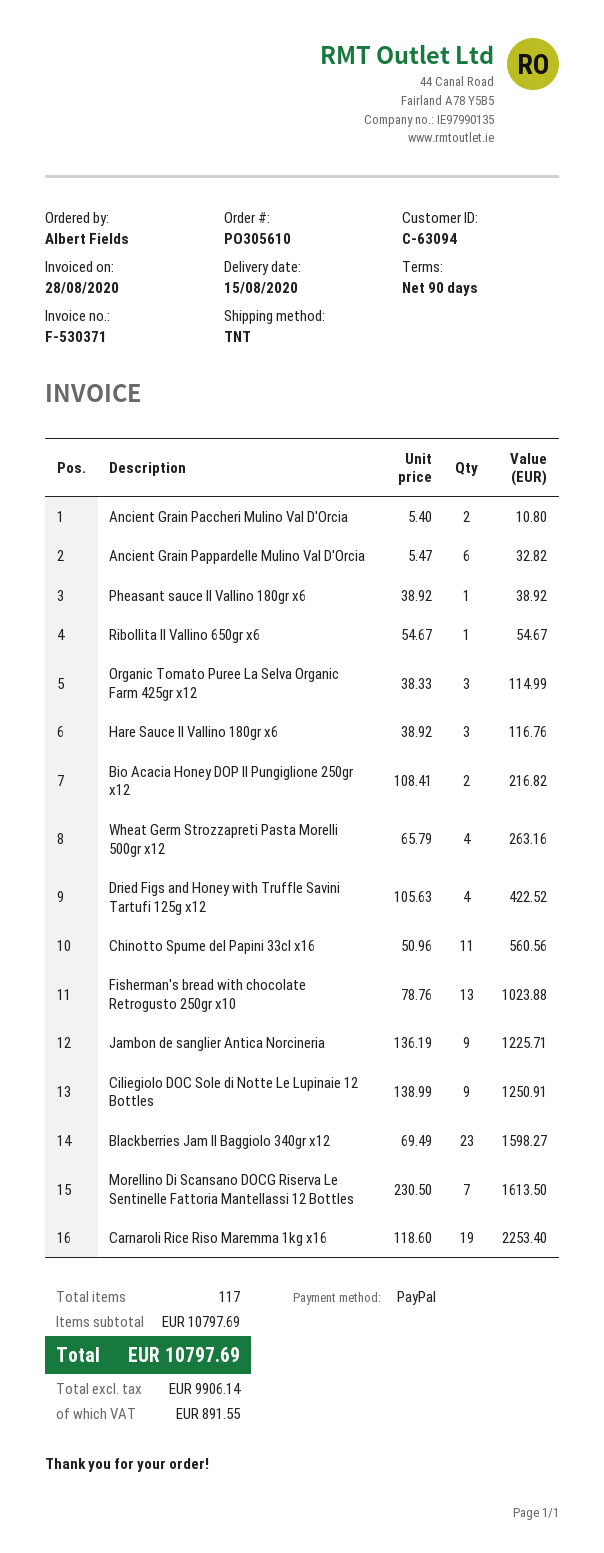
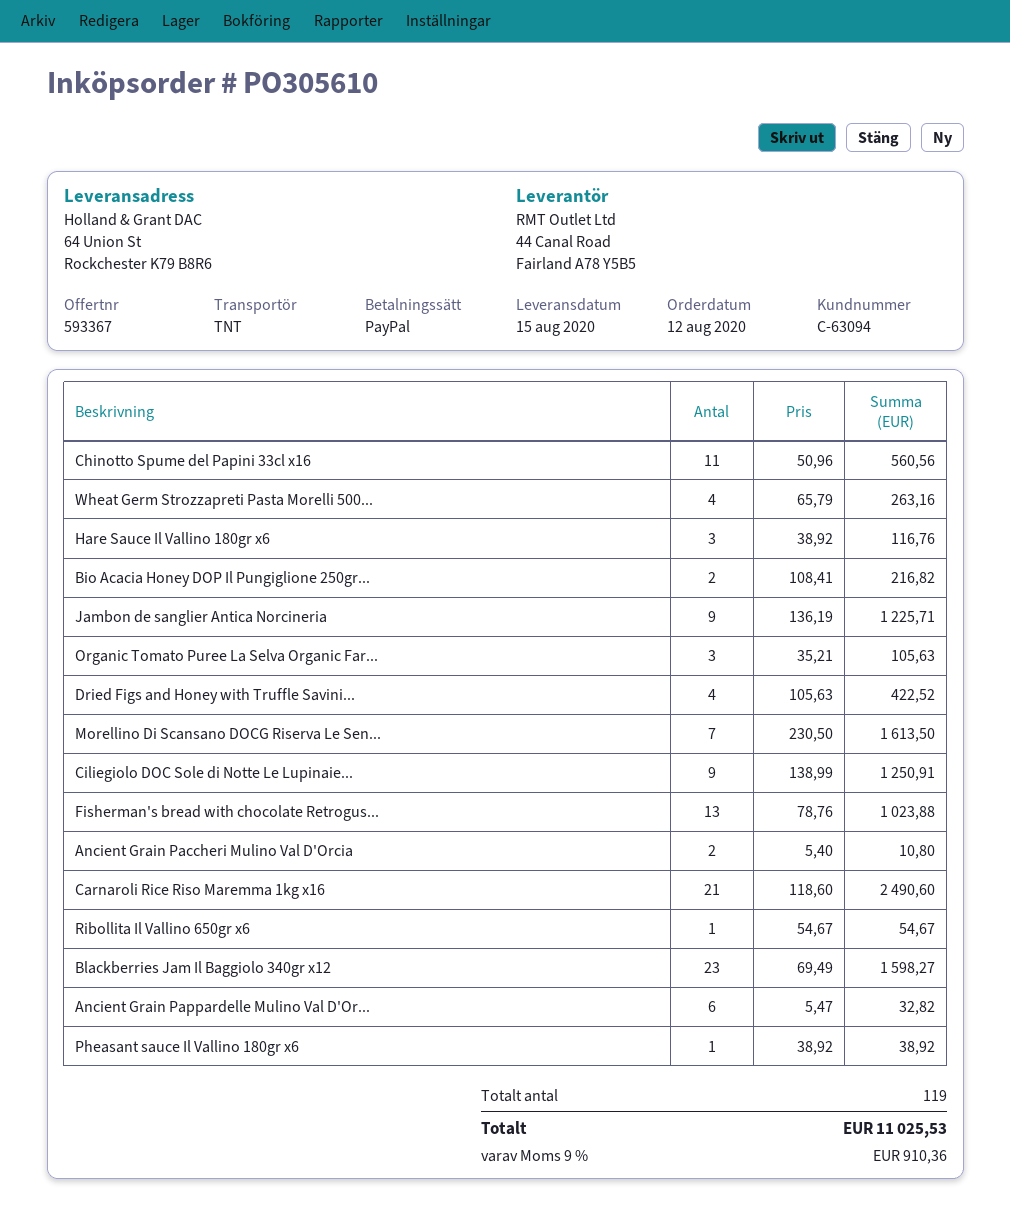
Organic Tomato Puree La Selva Organic Farm 425gr x12: 3 x 38.33 = 114.99 -> 3 x 35.21 = 105.63
Carnaroli Rice Riso Maremma 1kg x16: 19 x 118.60 = 2253.40 -> 21 x 118.60 = 2490.60
total quantity: 117 -> 119
tax: 891.55 -> 910.36
total: 10797.69 -> 11025.53

